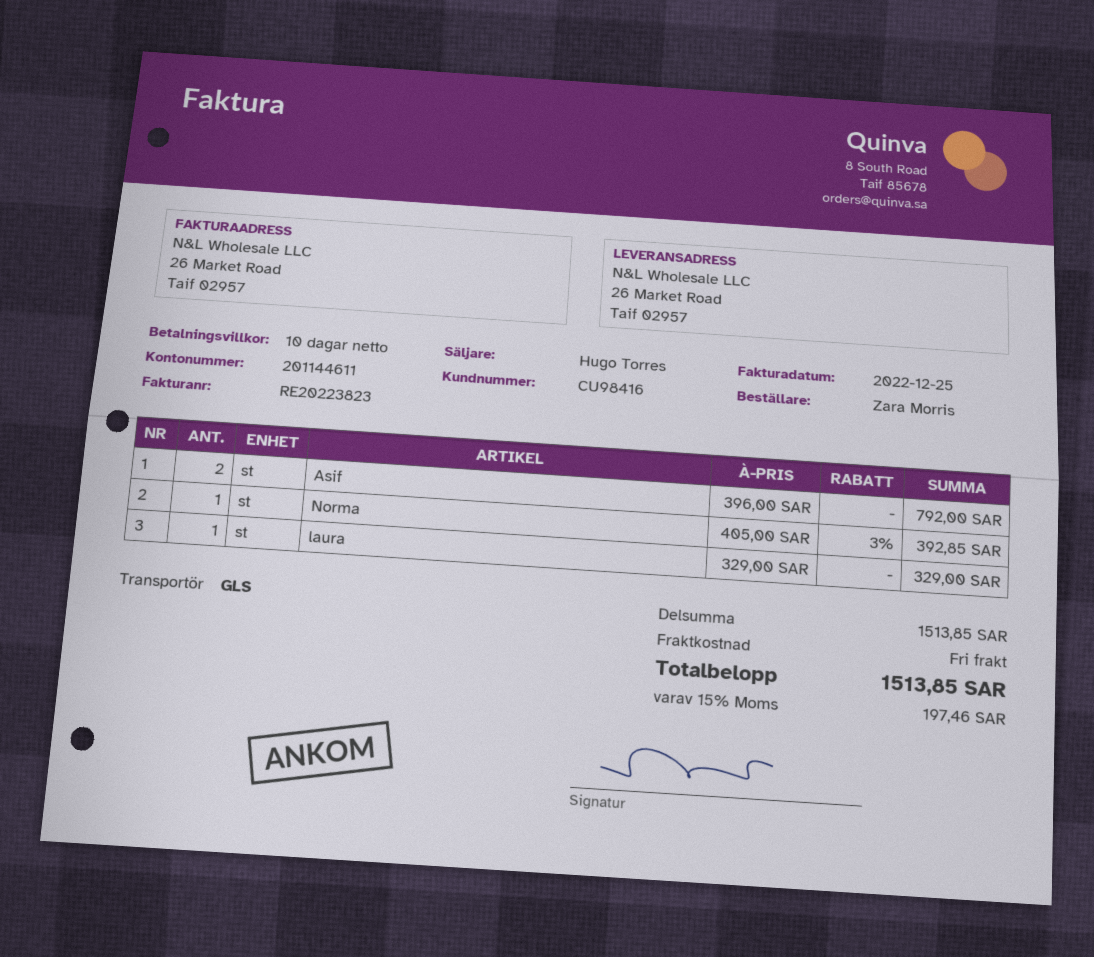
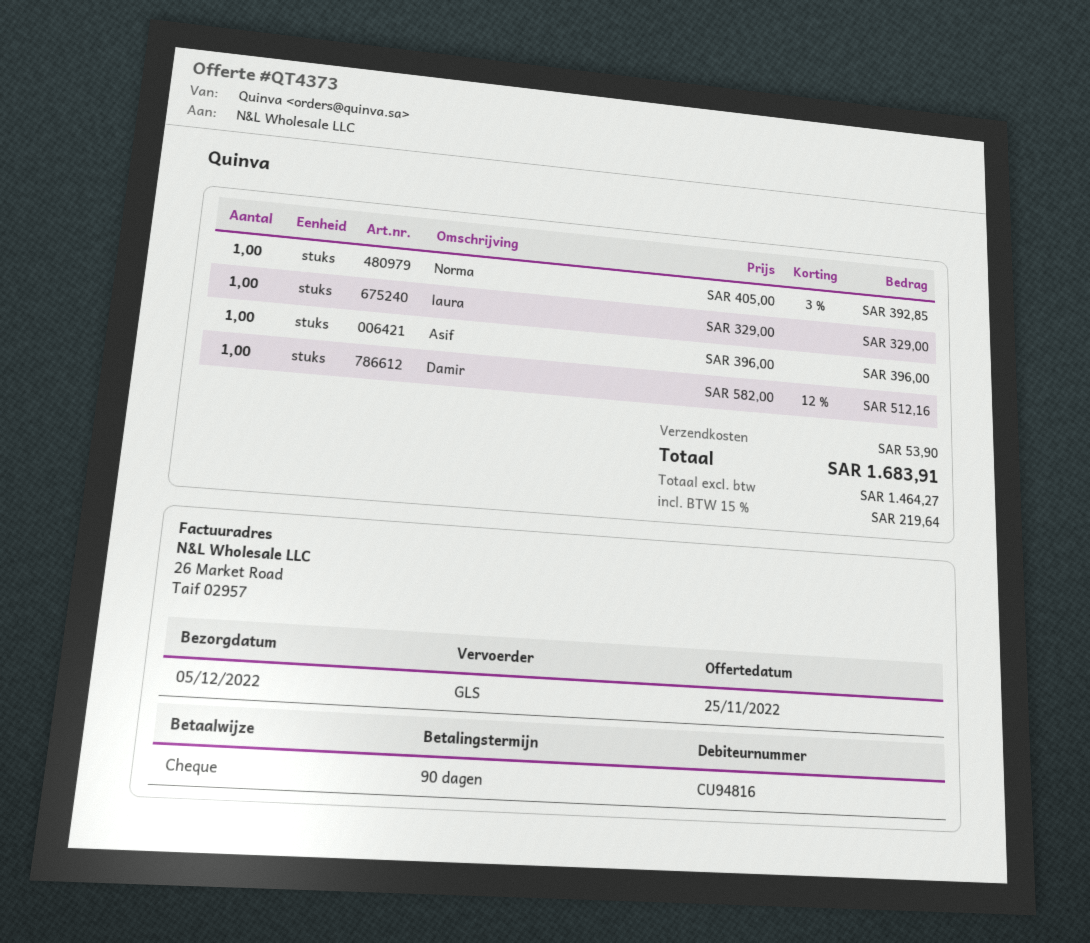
payment terms: 10 days -> 90 days
customer number: CU98416 -> CU94816
Asif: 2 x 396.00 = 792.00 -> 1 x 396.00 = 396.00
Damir: none -> 1 x 582.00 - 12% = 512.16
shipping: 0.00 -> 53.90
tax: 15% = 197.46 -> 15% = 219.64
total: 1513.85 -> 1683.91

